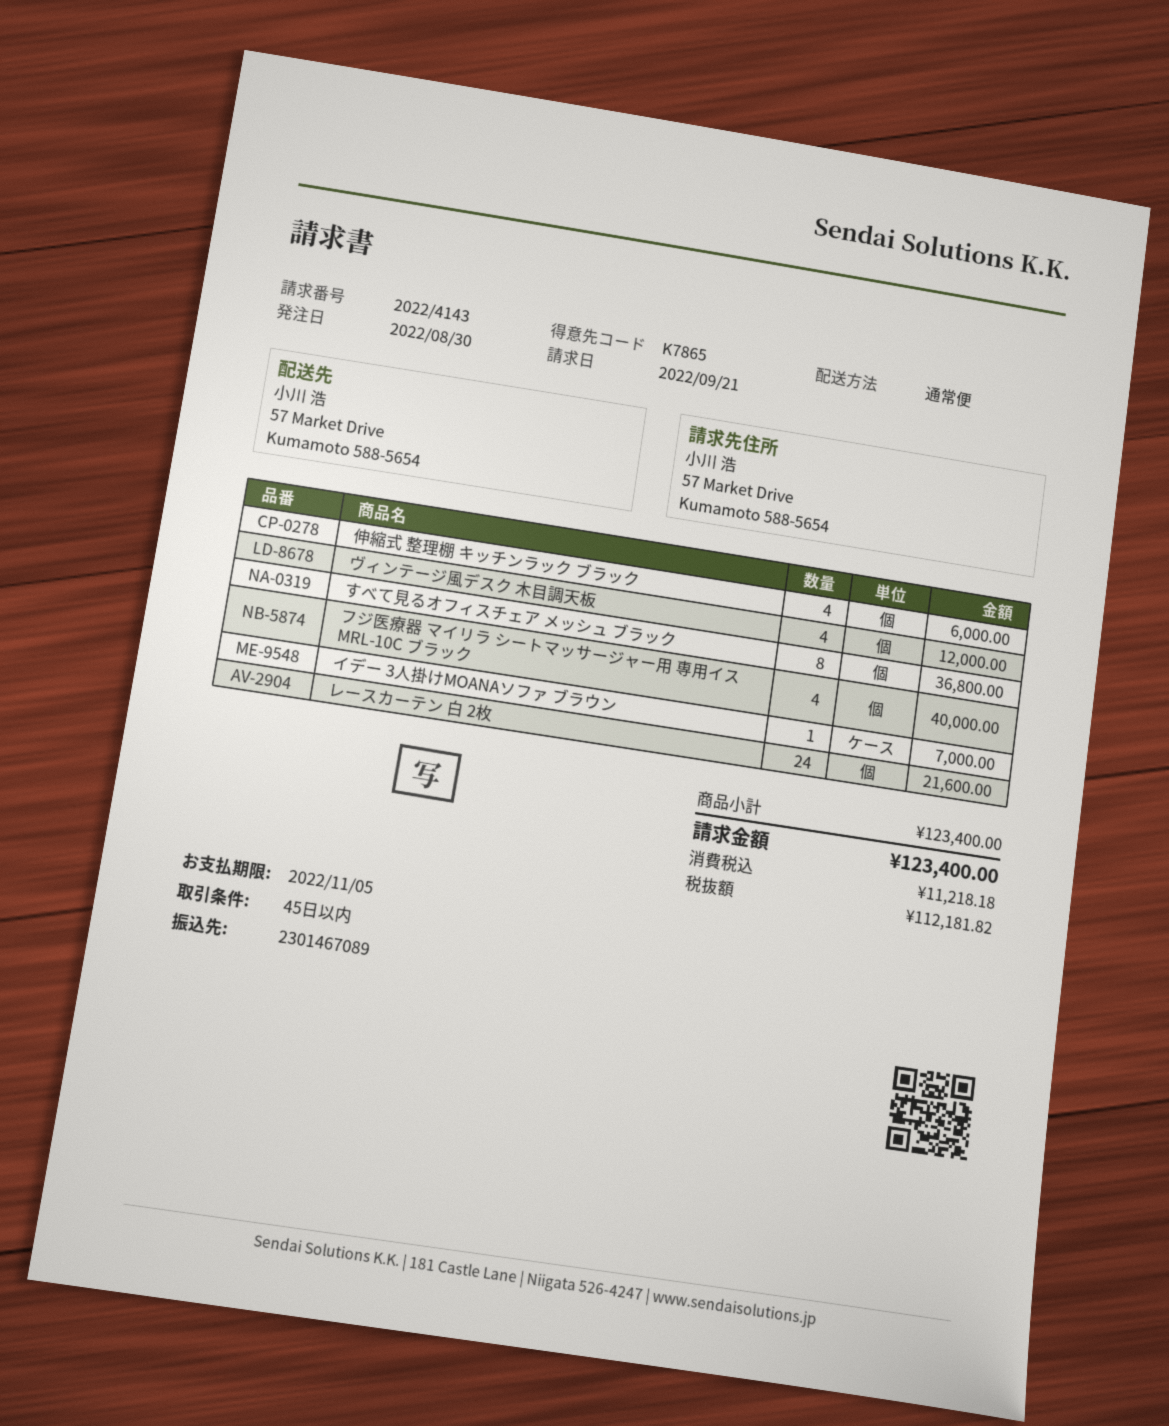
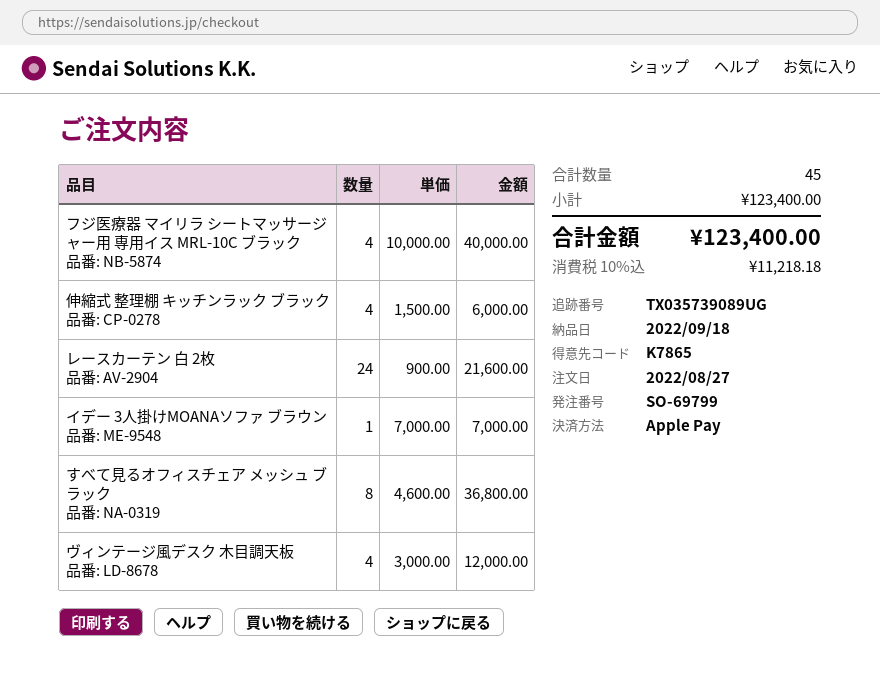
order date: 2022-08-30 -> 2022-08-27

